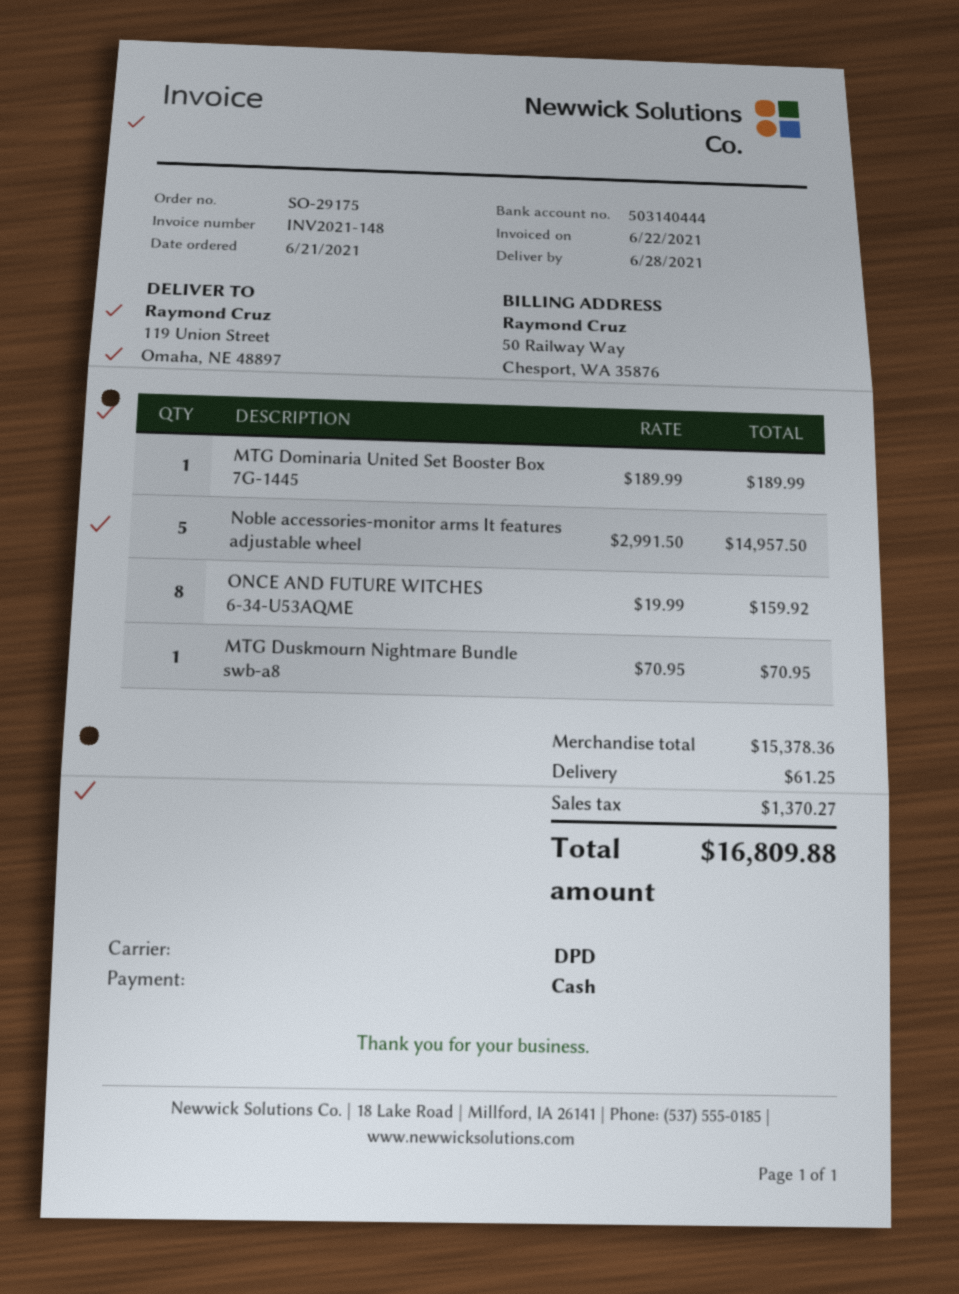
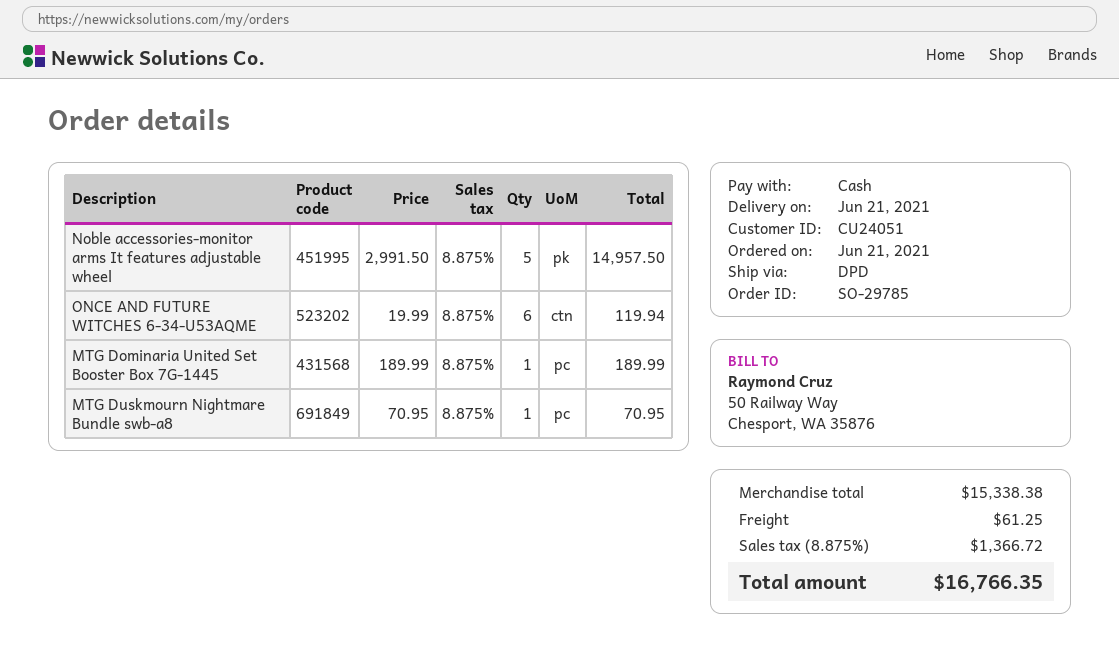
order number: SO-29175 -> SO-29785
delivery date: 2021-06-28 -> 2021-06-21
ONCE AND FUTURE WITCHES 6-34-U53AQME: 8 x 19.99 = 159.92 -> 6 x 19.99 = 119.94
subtotal: 15378.36 -> 15338.38
tax: 1370.27 -> 1366.72
total: 16809.88 -> 16766.35

